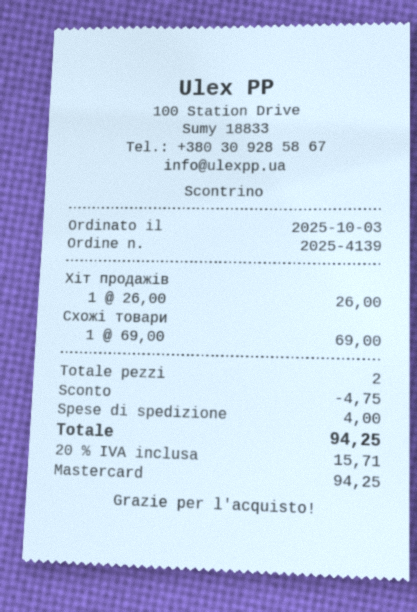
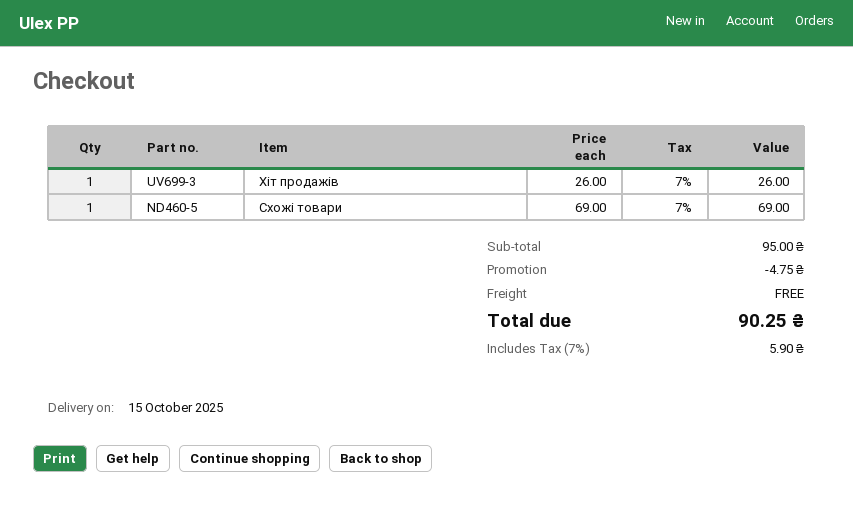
shipping: 4.00 -> 0.00
tax: 20% = 15.71 -> 7% = 5.90
total: 94.25 -> 90.25

